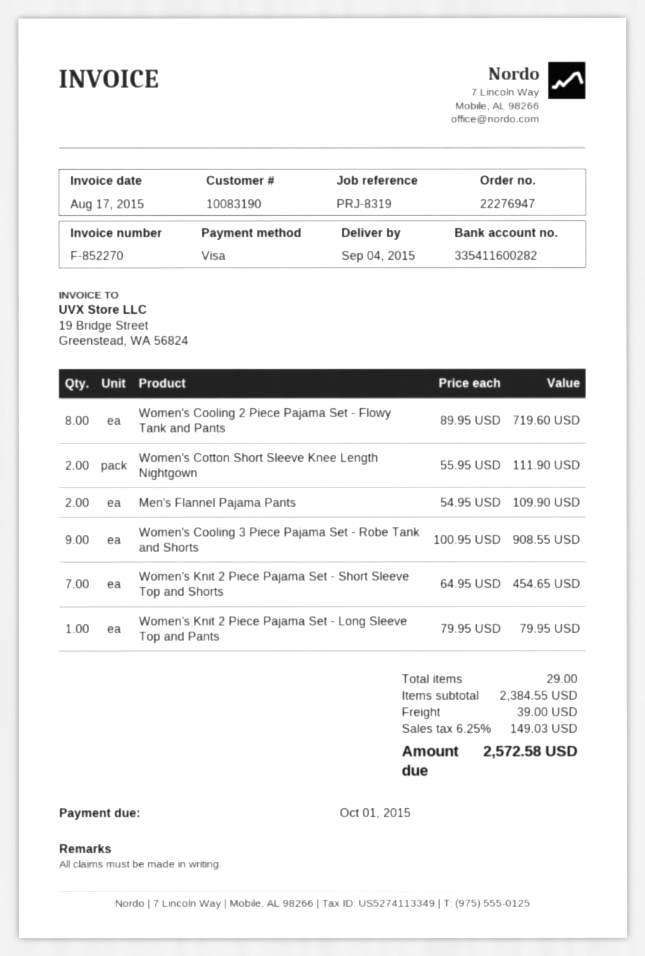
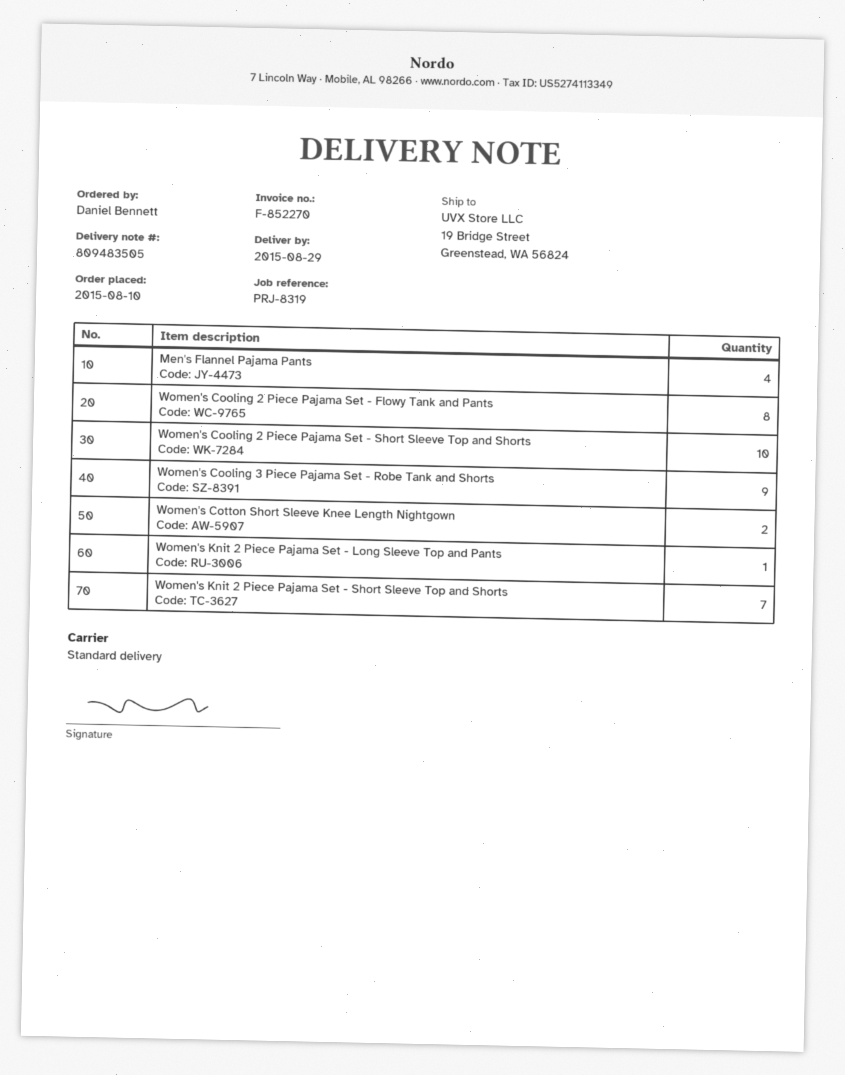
delivery date: 2015-09-04 -> 2015-08-29
Men's Flannel Pajama Pants: 2 -> 4
Women's Cooling 2 Piece Pajama Set - Short Sleeve Top and Shorts: none -> 10

